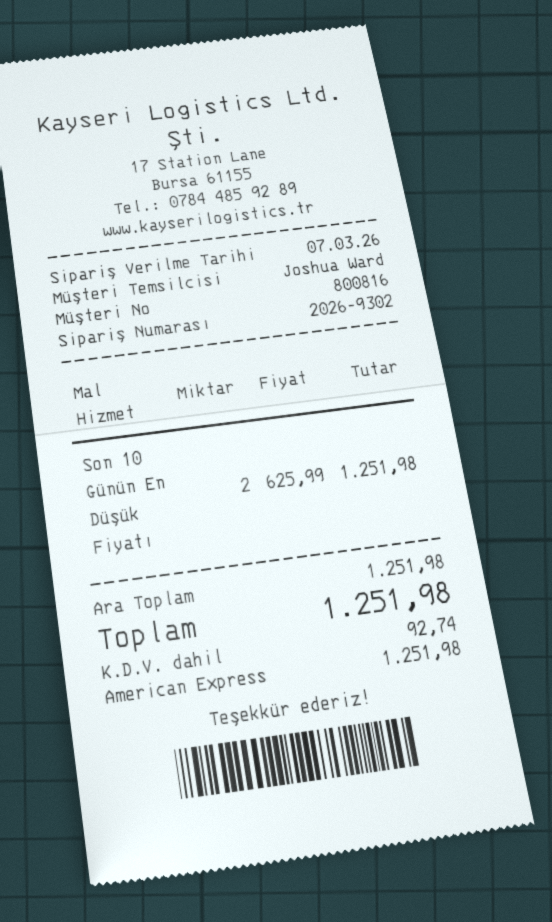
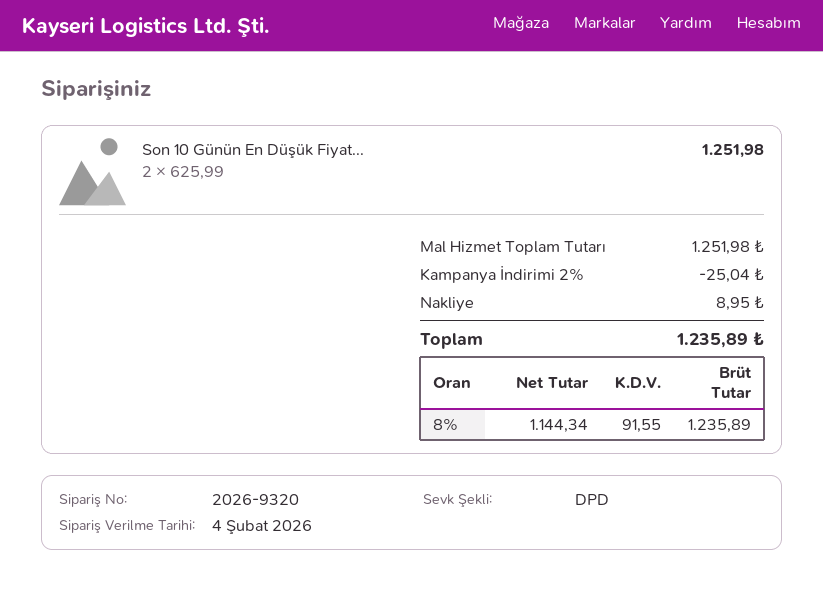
order number: 2026-9302 -> 2026-9320
order date: 2026-03-07 -> 2026-02-04
discount: none -> 2% = 25.04
shipping: none -> 8.95
tax: 92.74 -> 91.55
total: 1251.98 -> 1235.89

